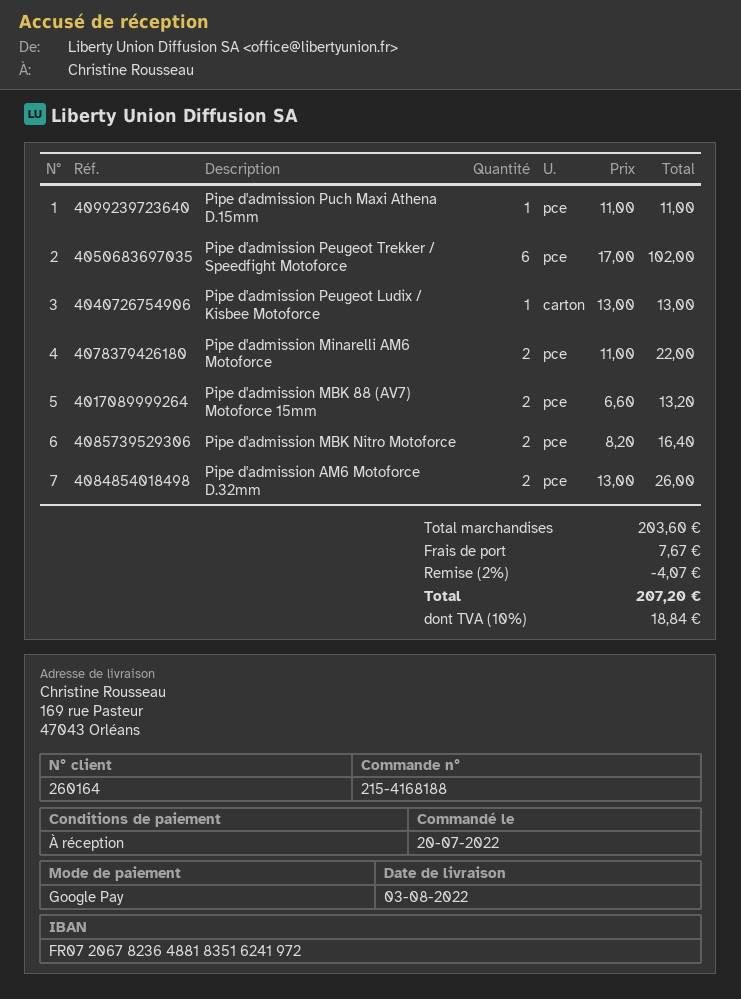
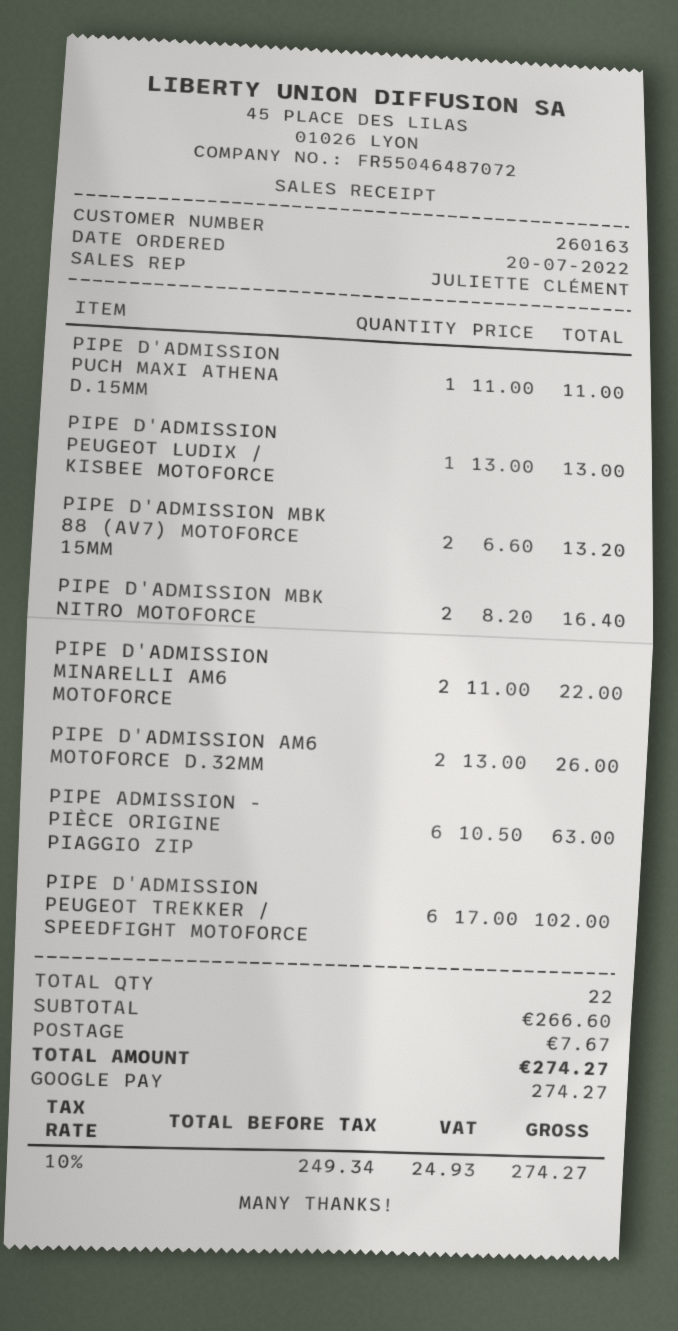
customer number: 260164 -> 260163
PIPE ADMISSION - PIÈCE ORIGINE PIAGGIO ZIP: none -> 6 x 10.50 = 63.00
subtotal: 203.60 -> 266.60
discount: 2% = 4.07 -> none
tax: 10% = 18.84 -> 10% = 24.93
total: 207.20 -> 274.27

